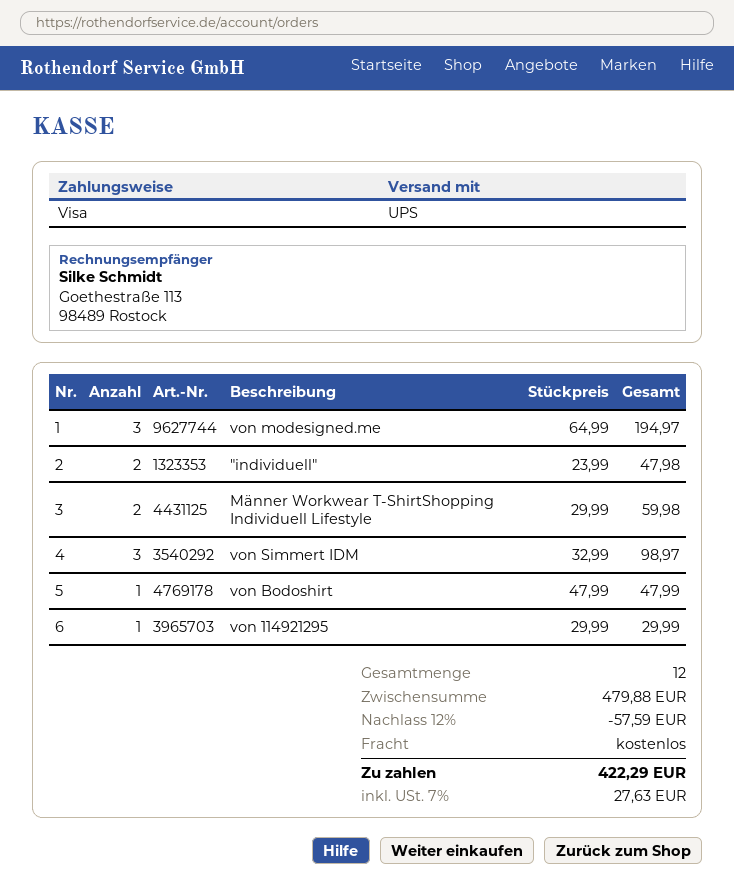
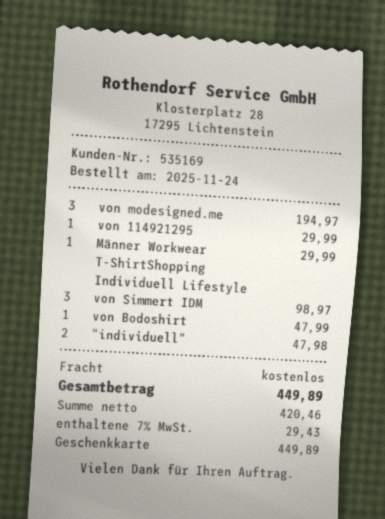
payment method: Visa -> gift card
Männer Workwear T-ShirtShopping Individuell Lifestyle: 2 for 59.98 -> 1 for 29.99
discount: 12% = 57.59 -> none
tax: 7% = 27.63 -> 7% = 29.43
total: 422.29 -> 449.89

